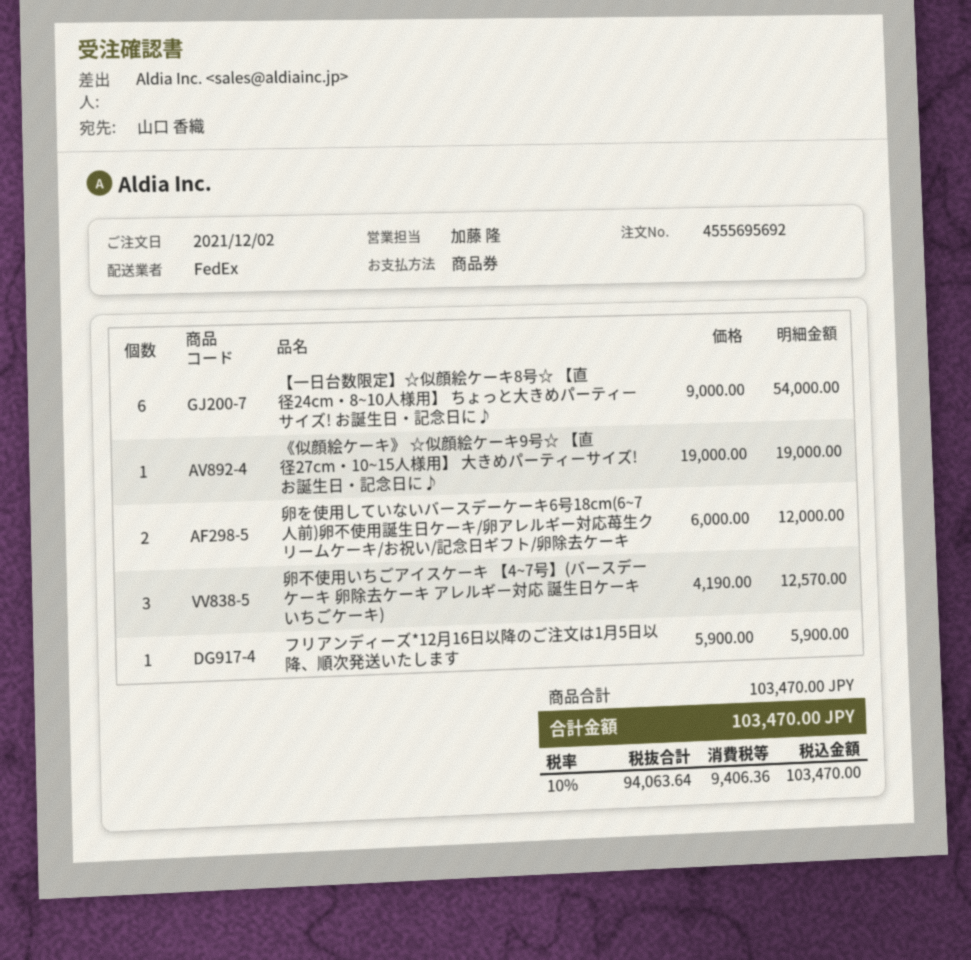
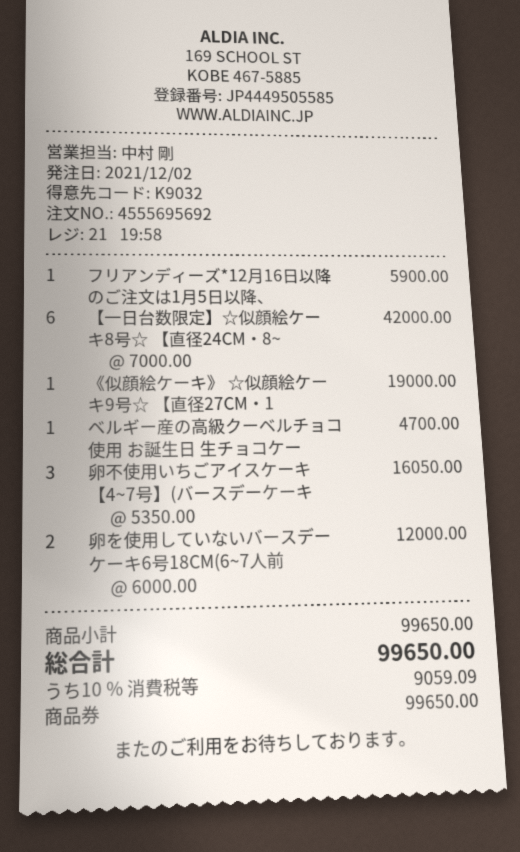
sales rep: 加藤 隆 -> 中村 剛
【一日台数限定】☆似顔絵ケーキ8号☆ 【直径24cm・8~10人様用】 ちょっと大きめパーティーサイズ! お誕生日・記念日に♪: 6 x 9000.00 = 54000.00 -> 6 x 7000.00 = 42000.00
卵不使用いちごアイスケーキ 【4~7号】(バースデーケーキ 卵除去ケーキ アレルギー対応 誕生日ケーキ いちごケーキ): 3 x 4190.00 = 12570.00 -> 3 x 5350.00 = 16050.00
ベルギー産の高級クーベルチョコ使用 お誕生日 生チョコケー: none -> 1 x 4700.00 = 4700.00
subtotal: 103470.00 -> 99650.00
tax: 10% = 9406.36 -> 10% = 9059.09
total: 103470.00 -> 99650.00

